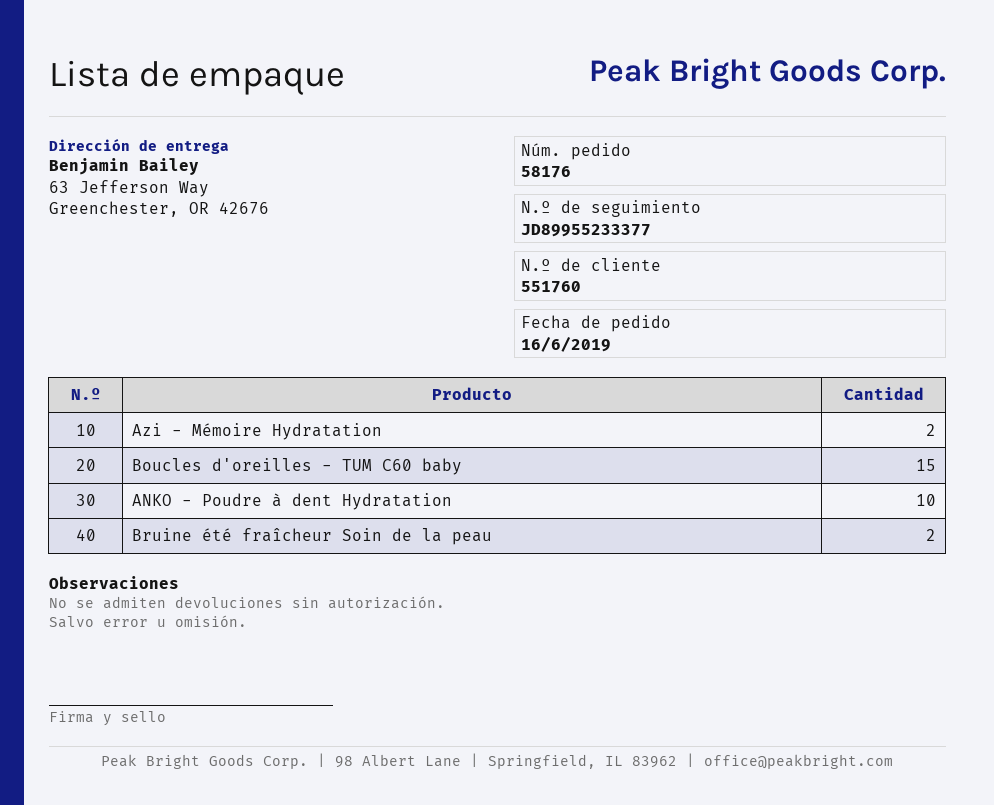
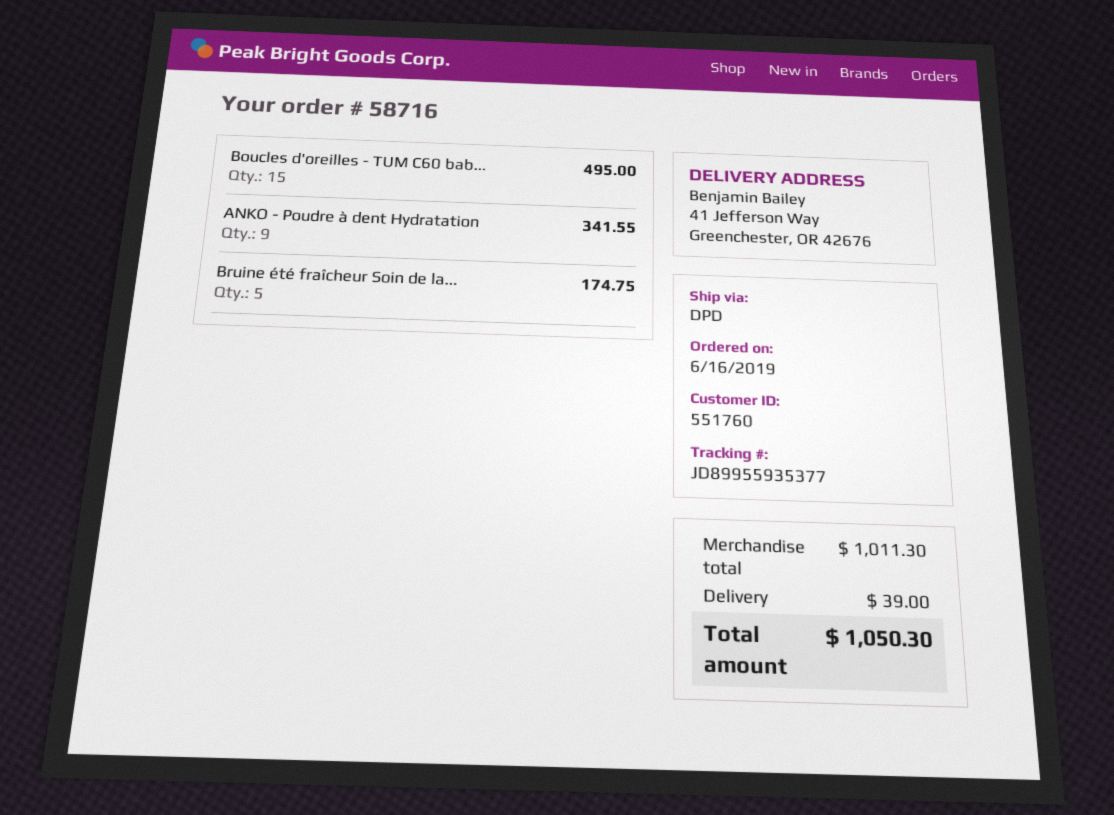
order number: 58176 -> 58716
tracking number: JD89955233377 -> JD89955935377
ship to: 63 Jefferson Way, Greenchester, OR 42676 -> 41 Jefferson Way, Greenchester, OR 42676
Azi - Mémoire Hydratation: 2 -> none
ANKO - Poudre à dent Hydratation: 10 -> 9
Bruine été fraîcheur Soin de la peau: 2 -> 5

